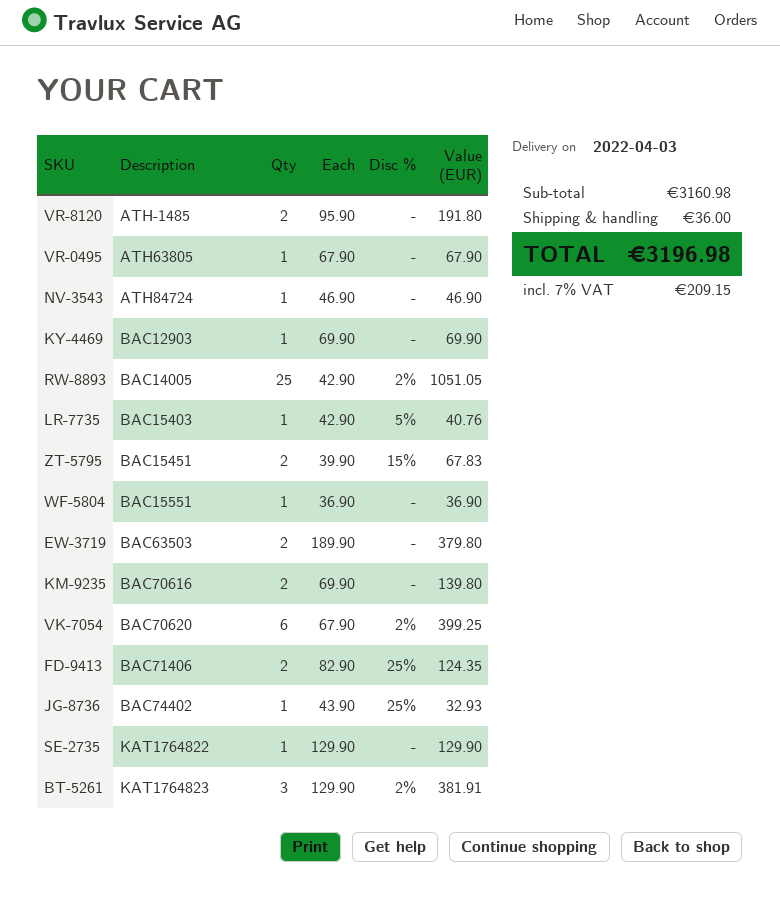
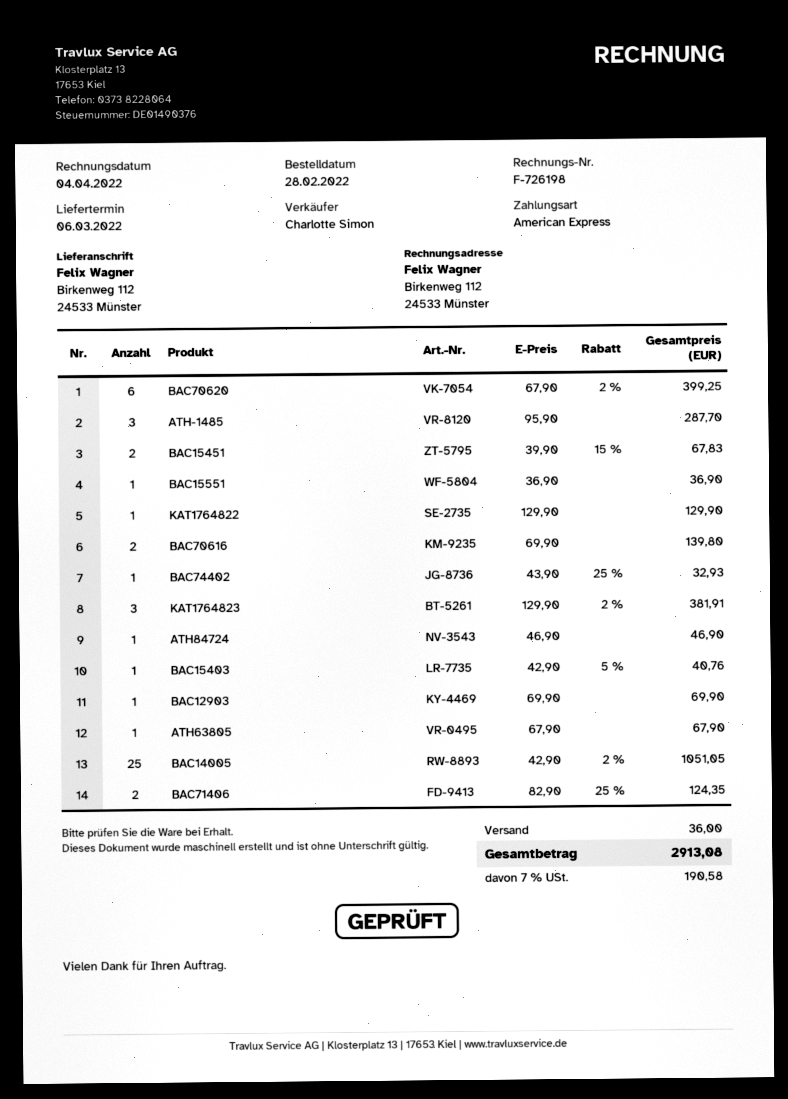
delivery date: 2022-04-03 -> 2022-03-06
ATH-1485: 2 x 95.90 = 191.80 -> 3 x 95.90 = 287.70
BAC63503: 2 x 189.90 = 379.80 -> none
tax: 7% = 209.15 -> 7% = 190.58
total: 3196.98 -> 2913.08

